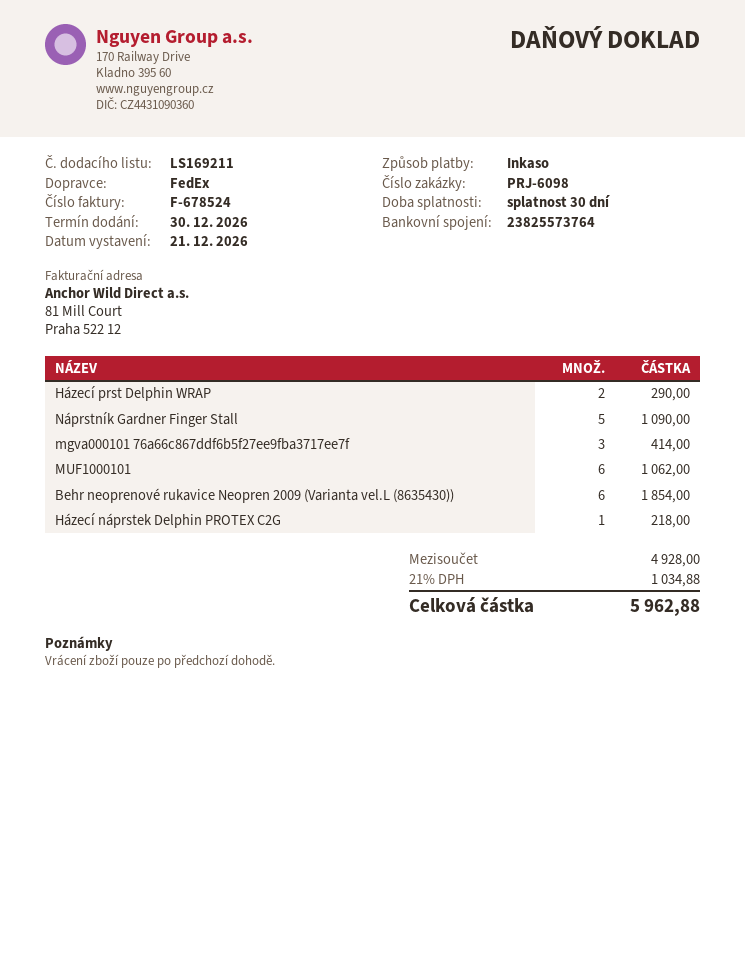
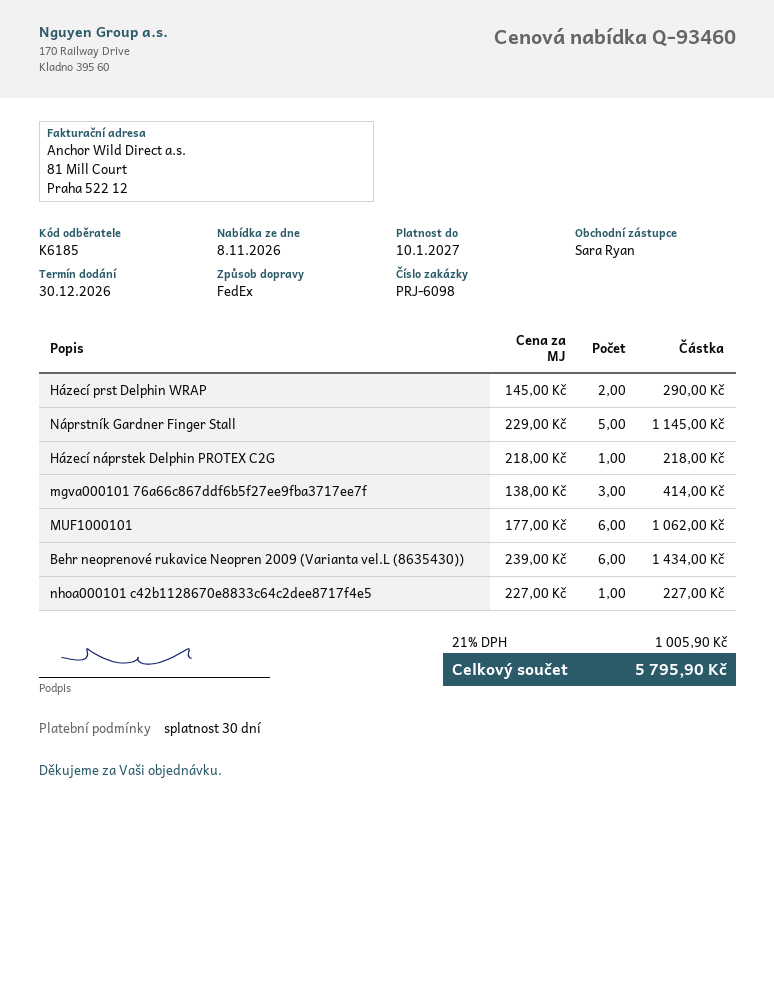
Náprstník Gardner Finger Stall: 5 for 1090.00 -> 5 for 1145.00
Behr neoprenové rukavice Neopren 2009 (Varianta vel.L (8635430)): 6 for 1854.00 -> 6 for 1434.00
nhoa000101 c42b1128670e8833c64c2dee8717f4e5: none -> 1 for 227.00
tax: 21% = 1034.88 -> 21% = 1005.90
total: 5962.88 -> 5795.90

